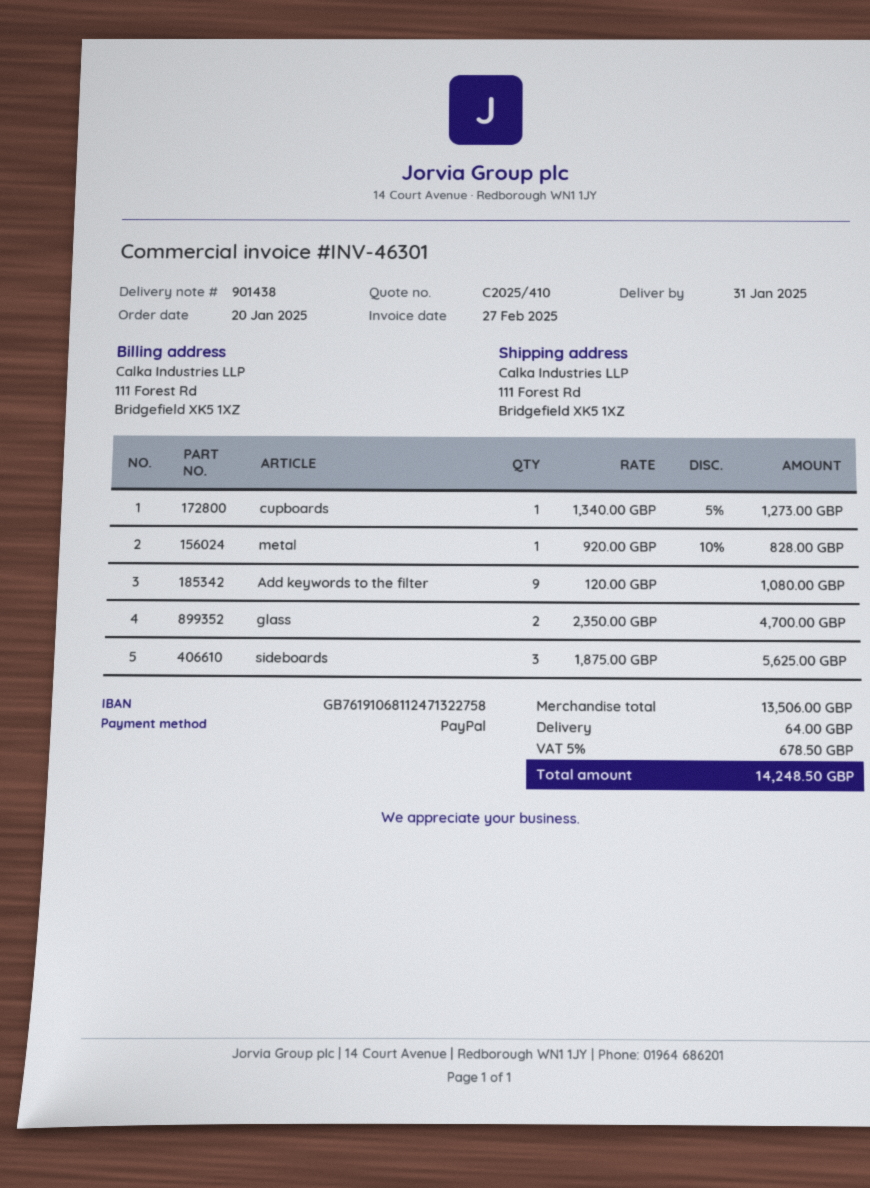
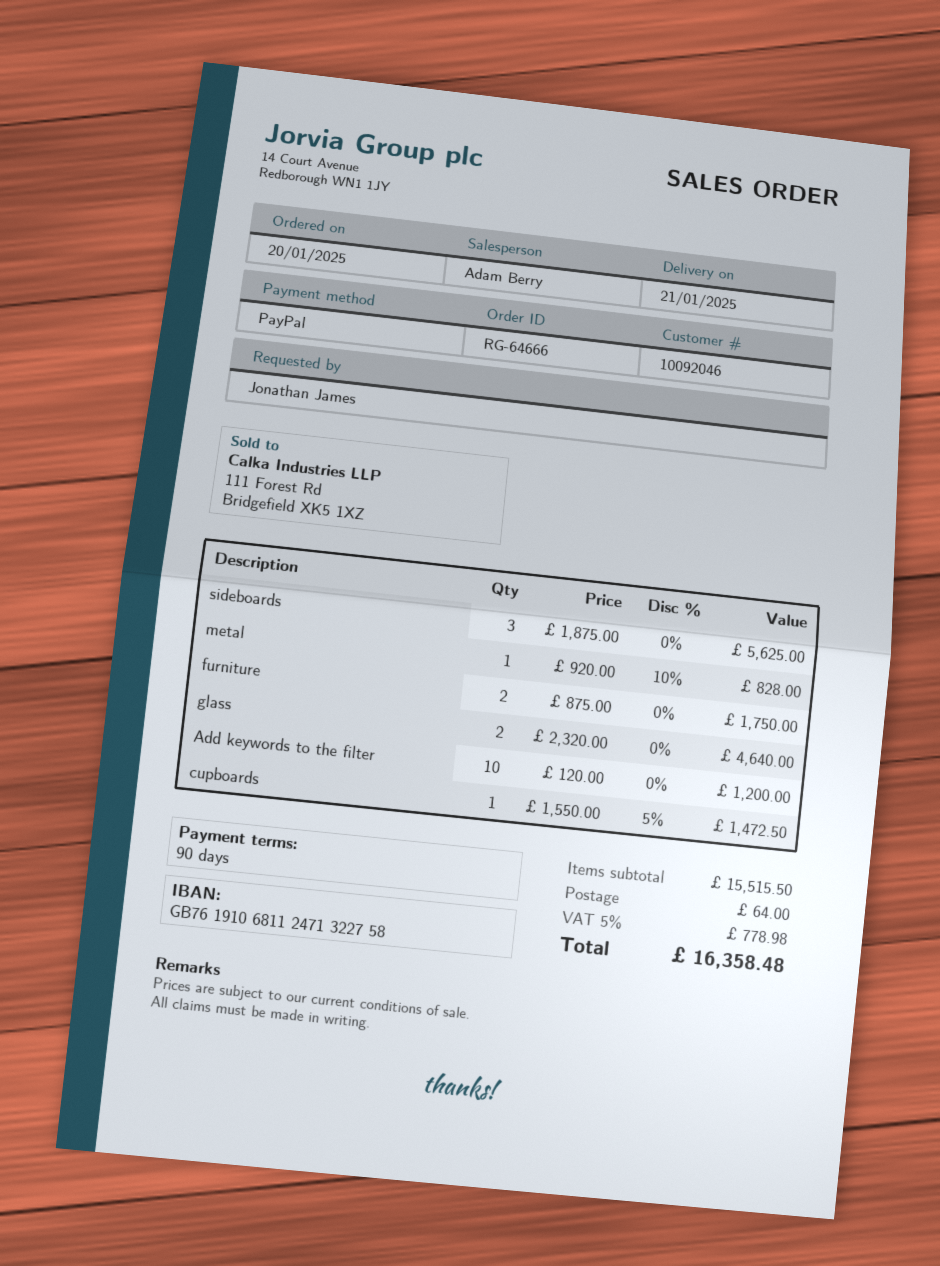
delivery date: 2025-01-31 -> 2025-01-21
cupboards: 1 x 1340.00 - 5% = 1273.00 -> 1 x 1550.00 - 5% = 1472.50
Add keywords to the filter: 9 x 120.00 = 1080.00 -> 10 x 120.00 = 1200.00
glass: 2 x 2350.00 = 4700.00 -> 2 x 2320.00 = 4640.00
furniture: none -> 2 x 875.00 = 1750.00
subtotal: 13506.00 -> 15515.50
tax: 5% = 678.50 -> 5% = 778.98
total: 14248.50 -> 16358.48

